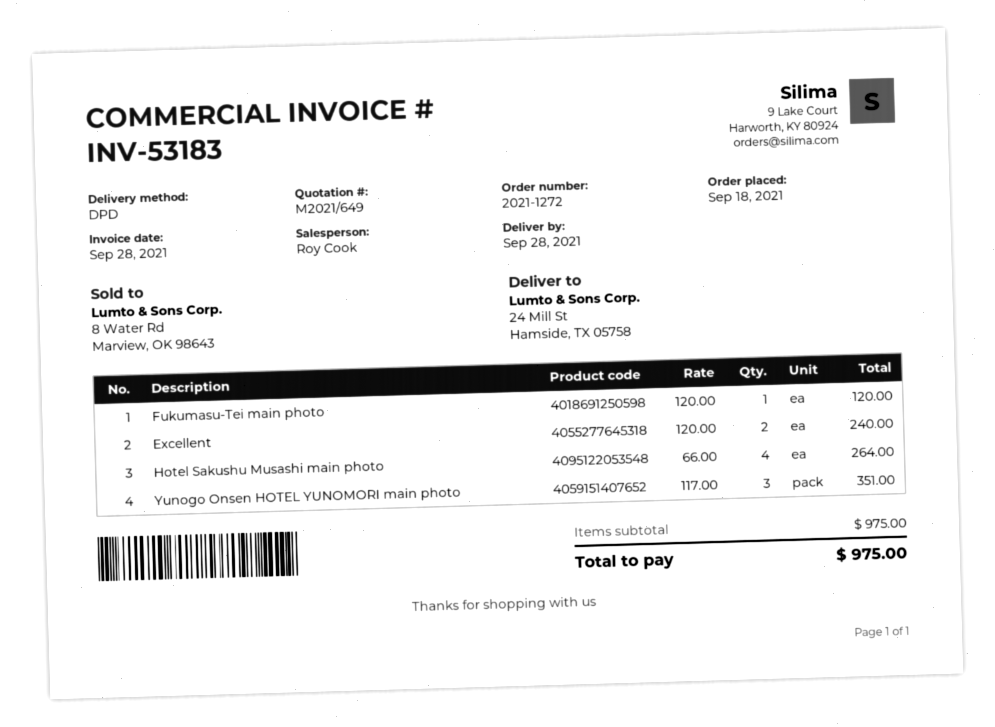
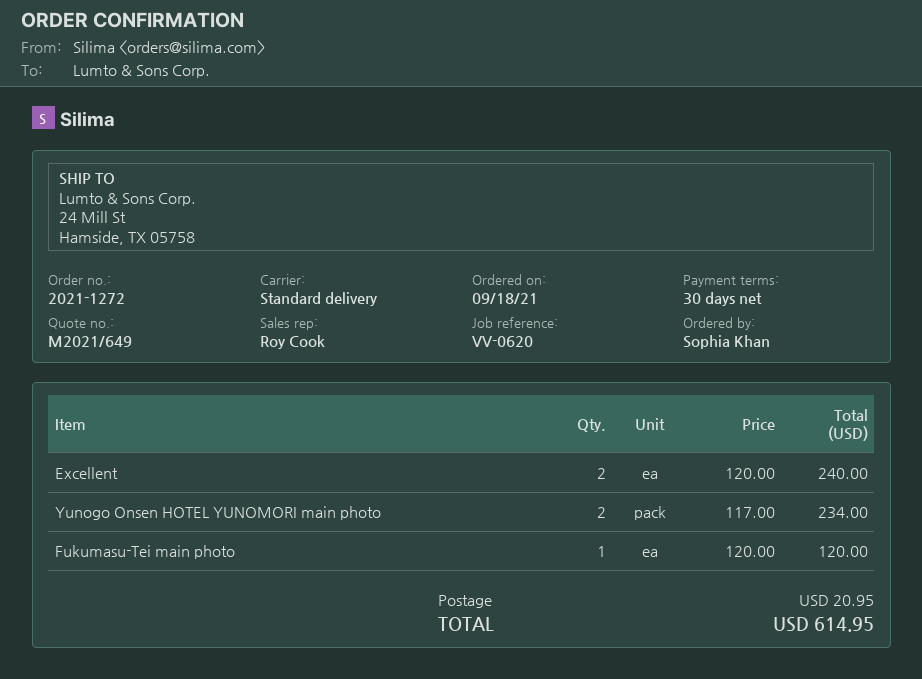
shipping method: DPD -> standard
Hotel Sakushu Musashi main photo: 4 x 66.00 = 264.00 -> none
Yunogo Onsen HOTEL YUNOMORI main photo: 3 x 117.00 = 351.00 -> 2 x 117.00 = 234.00
shipping: none -> 20.95
total: 975.00 -> 614.95

